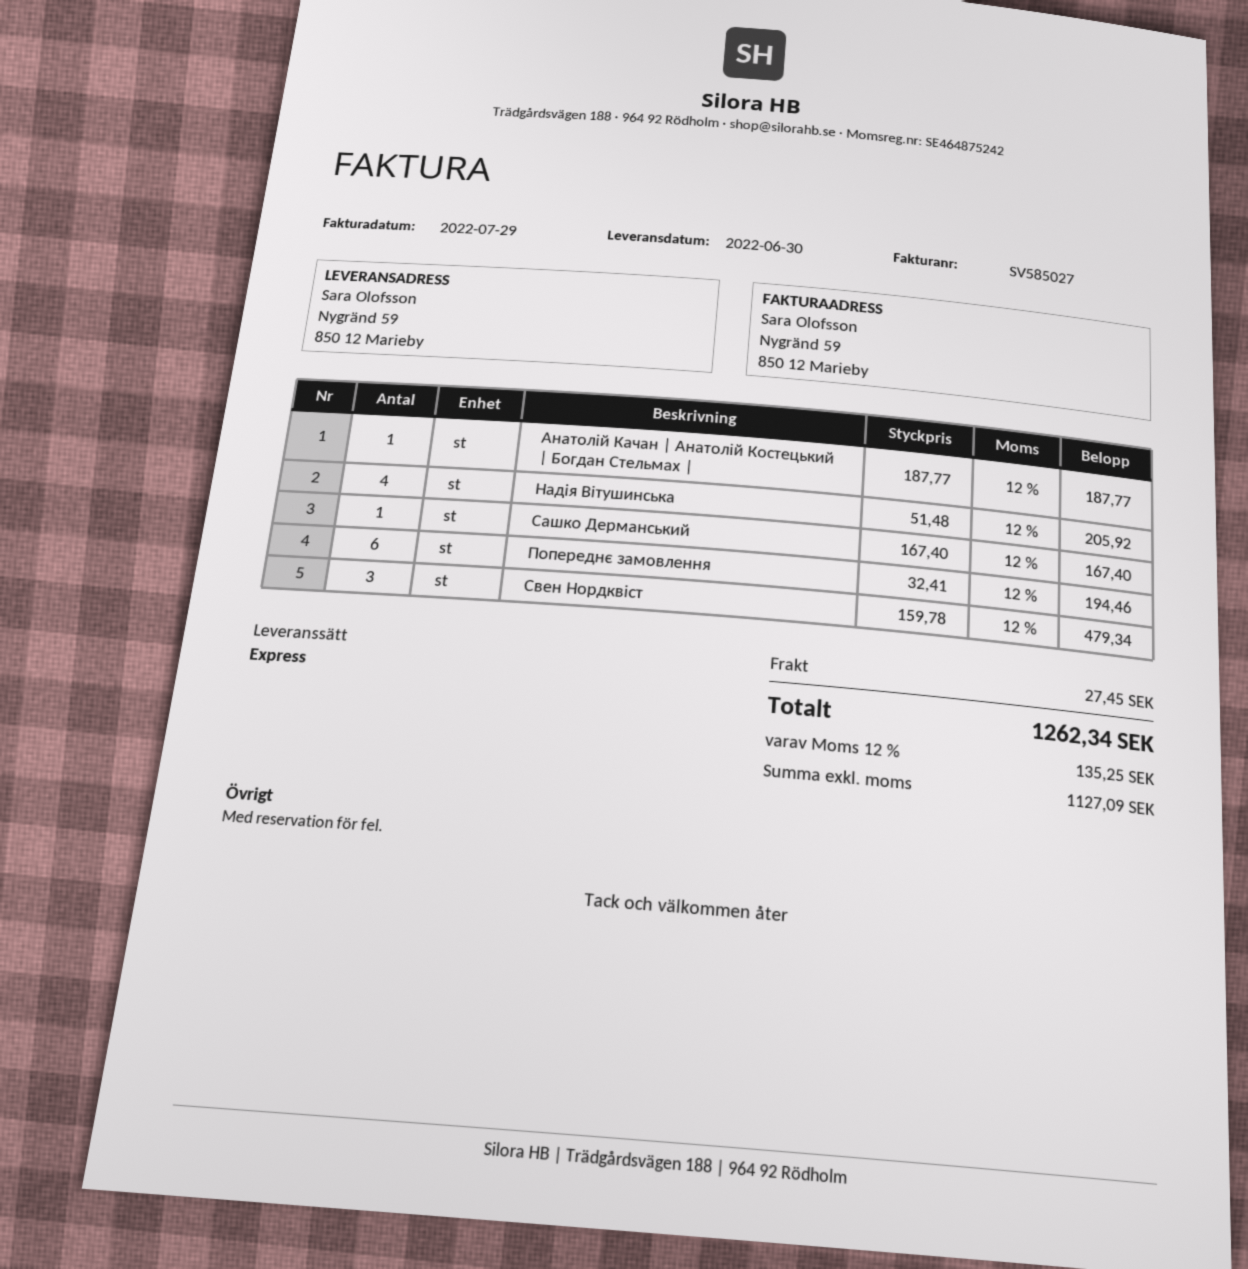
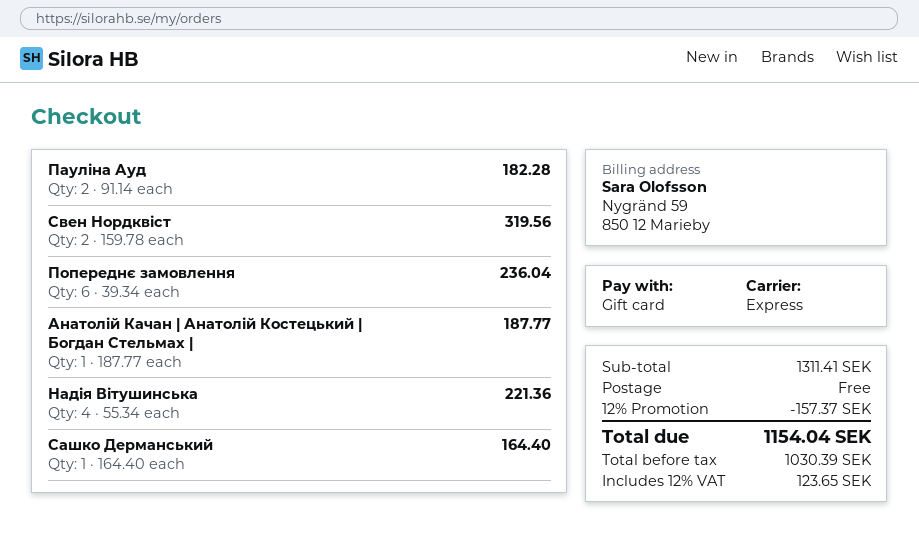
Надія Вітушинська: 4 x 51.48 = 205.92 -> 4 x 55.34 = 221.36
Сашко Дерманський: 1 x 167.40 = 167.40 -> 1 x 164.40 = 164.40
Попереднє замовлення: 6 x 32.41 = 194.46 -> 6 x 39.34 = 236.04
Свен Нордквіст: 3 x 159.78 = 479.34 -> 2 x 159.78 = 319.56
Пауліна Ауд: none -> 2 x 91.14 = 182.28
discount: none -> 12% = 157.37
shipping: 27.45 -> 0.00
net: 1127.09 -> 1030.39
tax: 12% = 135.25 -> 12% = 123.65
total: 1262.34 -> 1154.04

